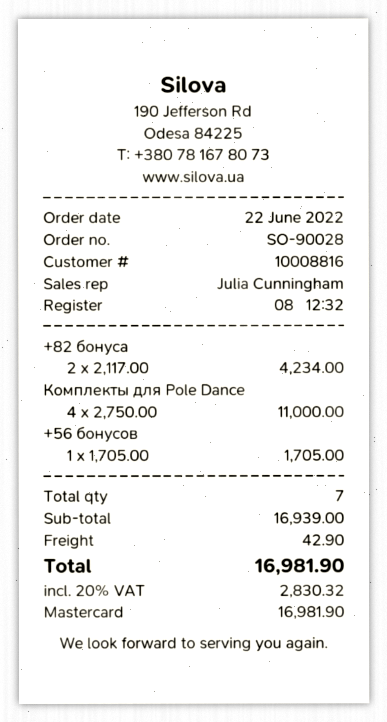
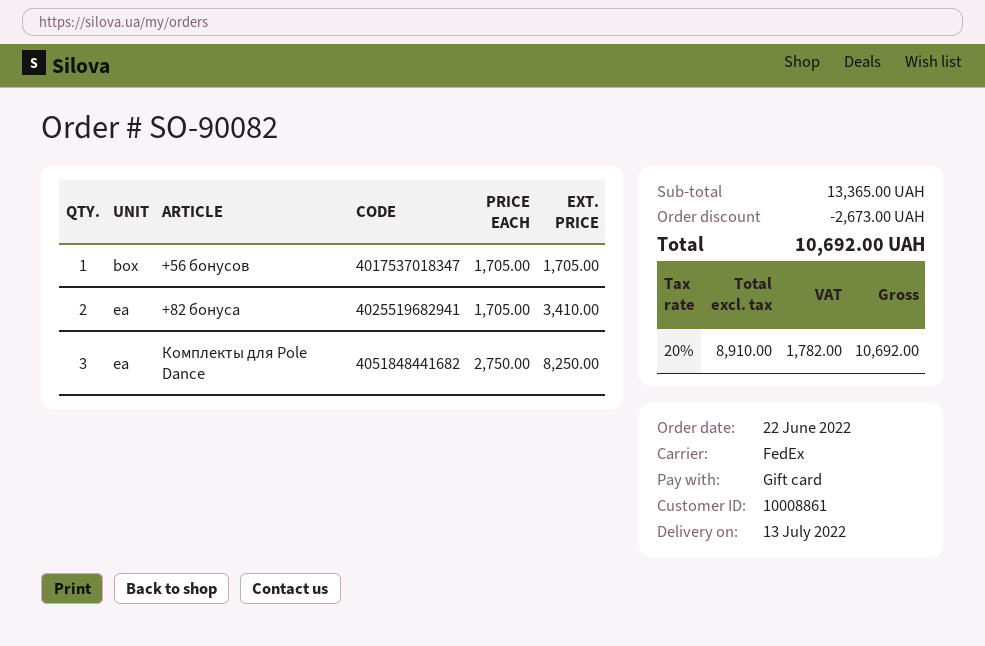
order number: SO-90028 -> SO-90082
customer number: 10008816 -> 10008861
payment method: Mastercard -> gift card
+82 бонуса: 2 x 2117.00 = 4234.00 -> 2 x 1705.00 = 3410.00
Комплекты для Pole Dance: 4 x 2750.00 = 11000.00 -> 3 x 2750.00 = 8250.00
subtotal: 16939.00 -> 13365.00
discount: none -> 2673.00
shipping: 42.90 -> none
tax: 20% = 2830.32 -> 20% = 1782.00
total: 16981.90 -> 10692.00

